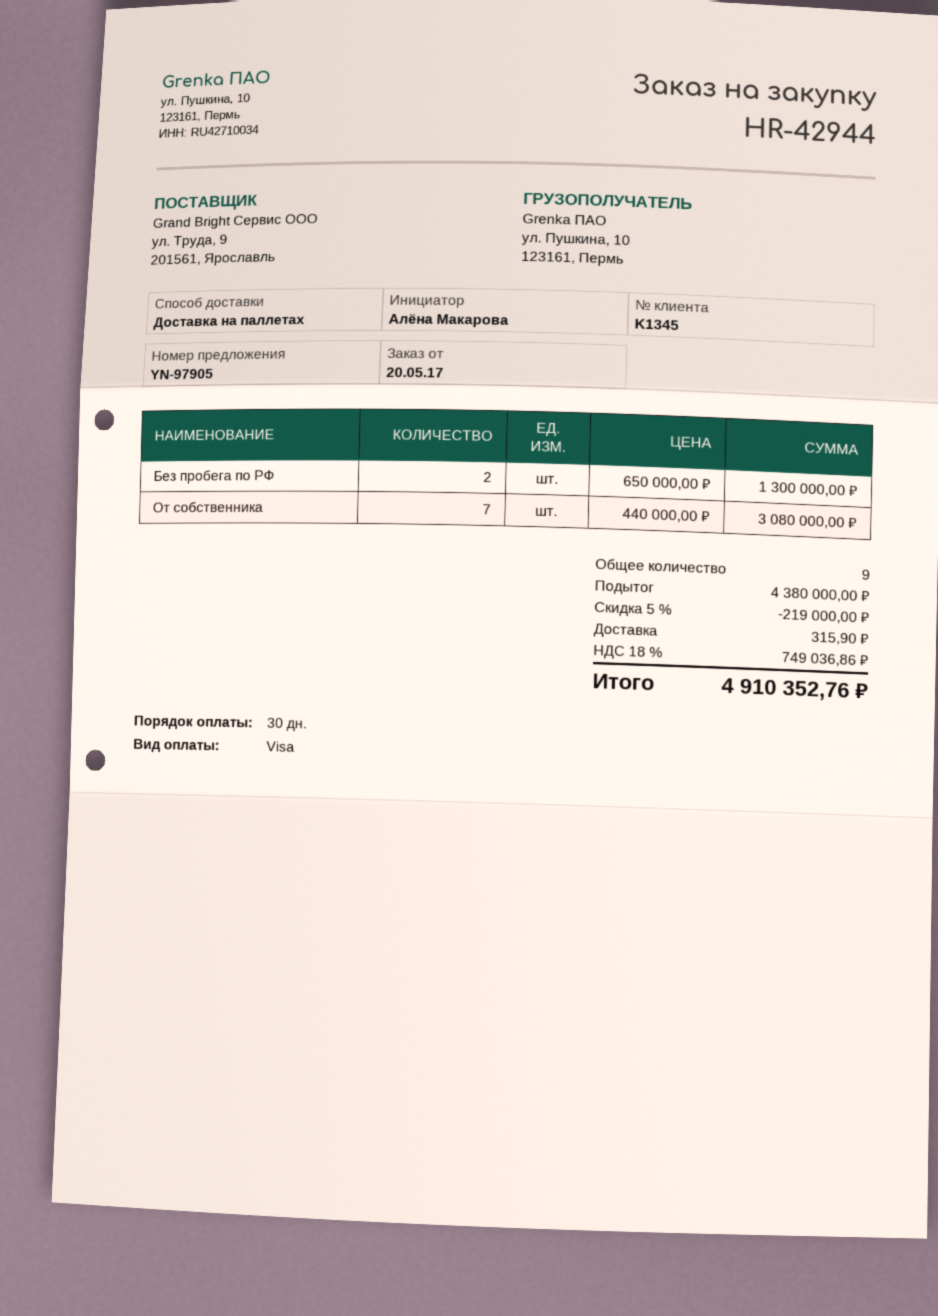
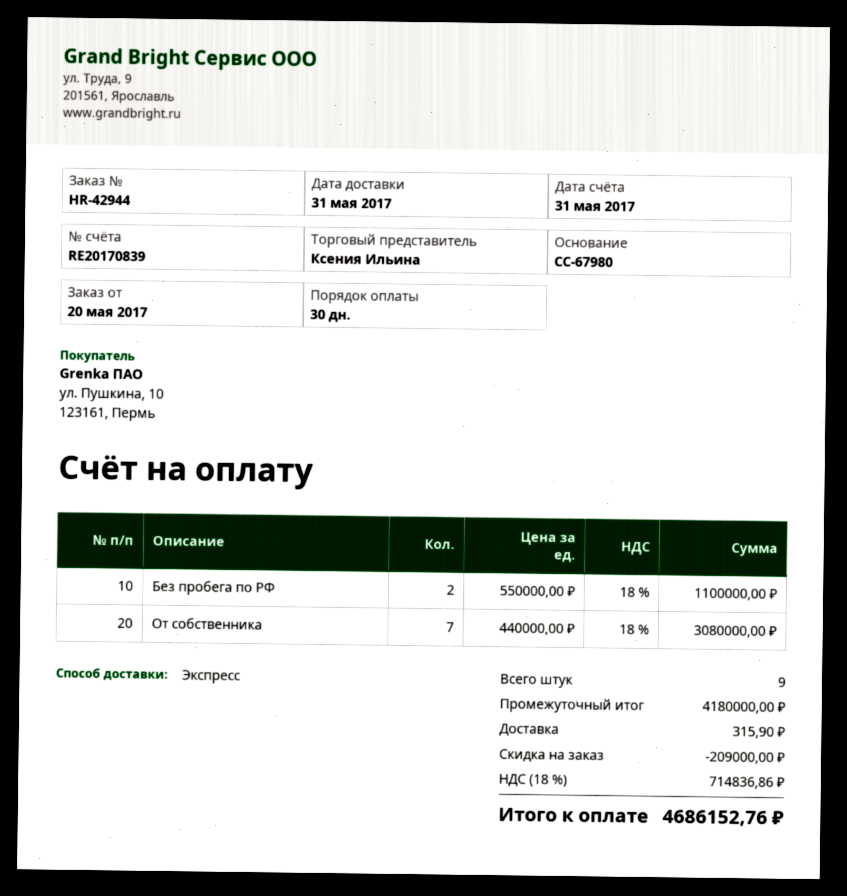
shipping method: pallet freight -> express
Без пробега по РФ: 2 x 650000.00 = 1300000.00 -> 2 x 550000.00 = 1100000.00
subtotal: 4380000.00 -> 4180000.00
discount: 219000.00 -> 209000.00
tax: 18% = 749036.86 -> 18% = 714836.86
total: 4910352.76 -> 4686152.76

